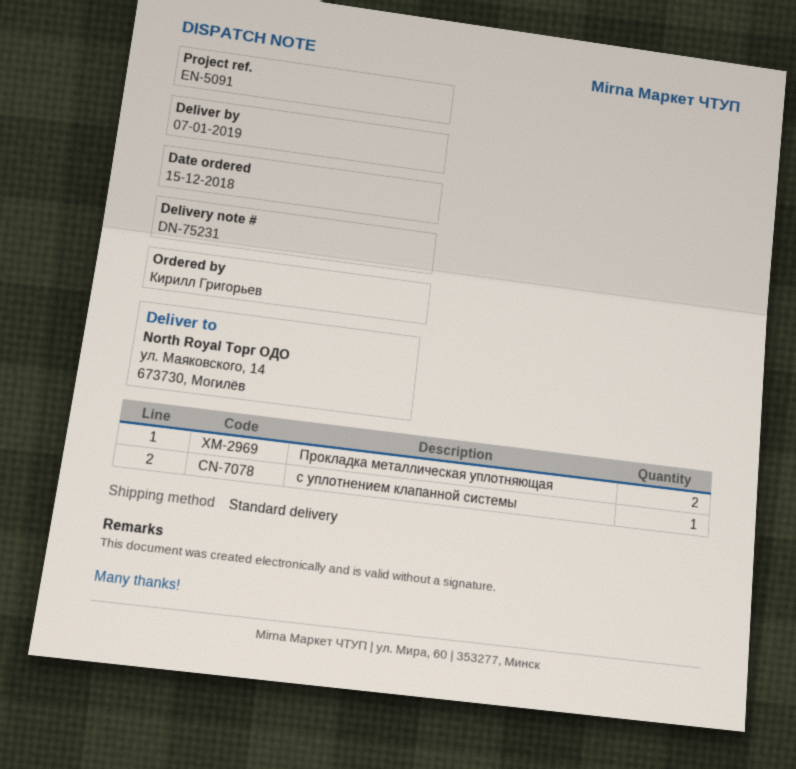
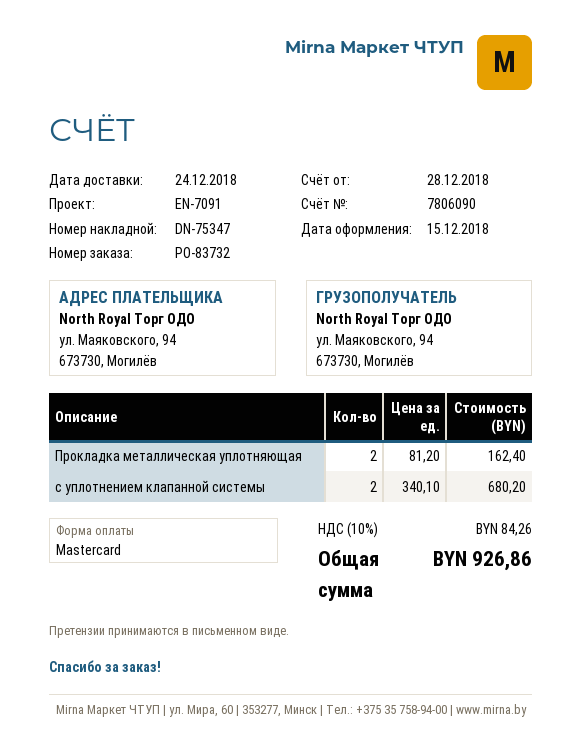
delivery note number: DN-75231 -> DN-75347
delivery date: 2019-01-07 -> 2018-12-24
reference: EN-5091 -> EN-7091
ship to: ул. Маяковского, 14, 673730, Могилёв -> ул. Маяковского, 94, 673730, Могилёв
с уплотнением клапанной системы: 1 -> 2

